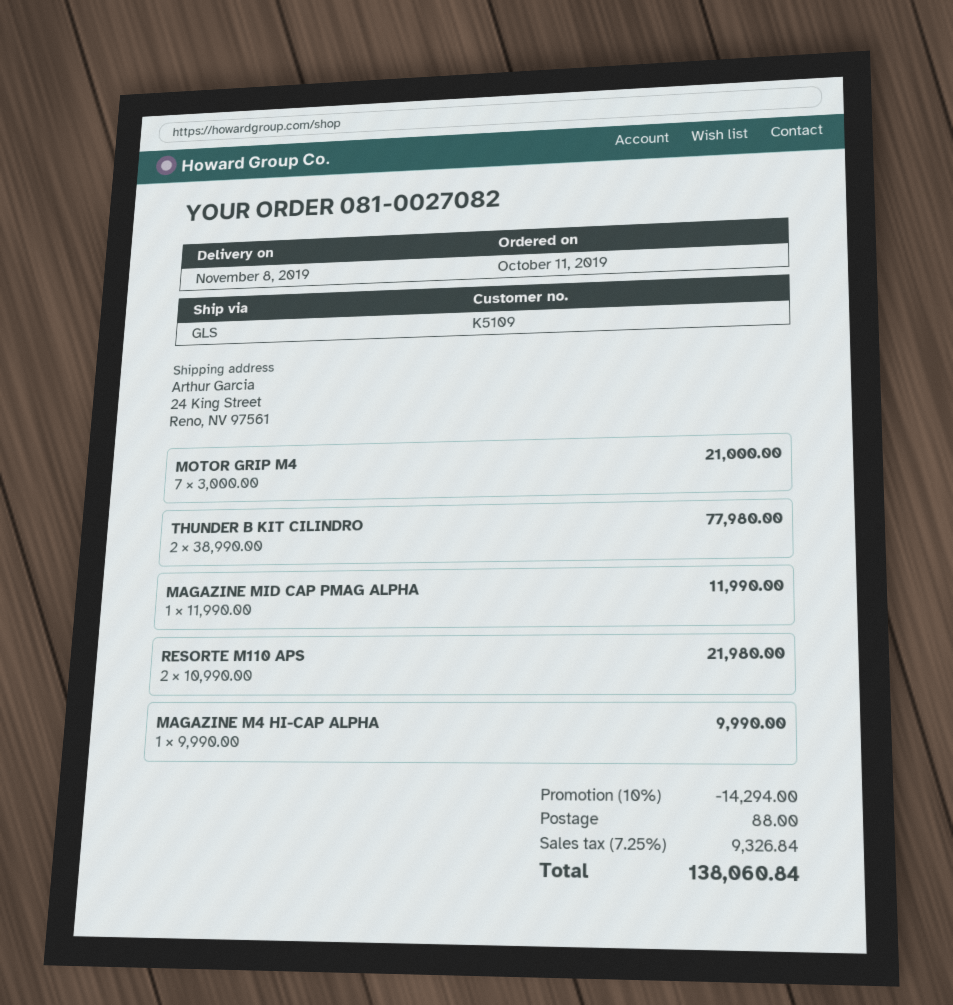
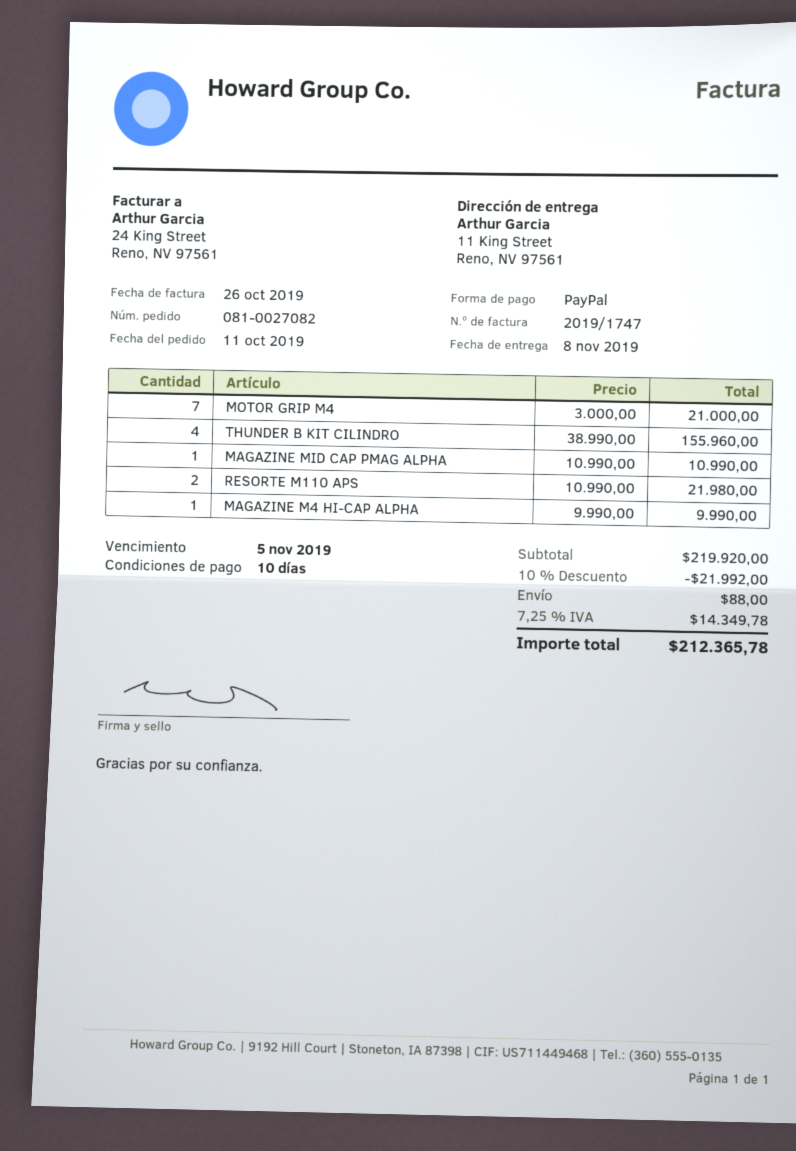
ship to: 24 King Street, Reno, NV 97561 -> 11 King Street, Reno, NV 97561
THUNDER B KIT CILINDRO: 2 x 38990.00 = 77980.00 -> 4 x 38990.00 = 155960.00
MAGAZINE MID CAP PMAG ALPHA: 1 x 11990.00 = 11990.00 -> 1 x 10990.00 = 10990.00
discount: 10% = 14294.00 -> 10% = 21992.00
tax: 7.25% = 9326.84 -> 7.25% = 14349.78
total: 138060.84 -> 212365.78

